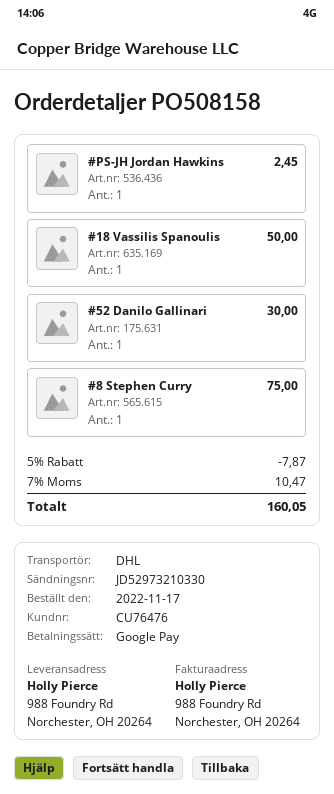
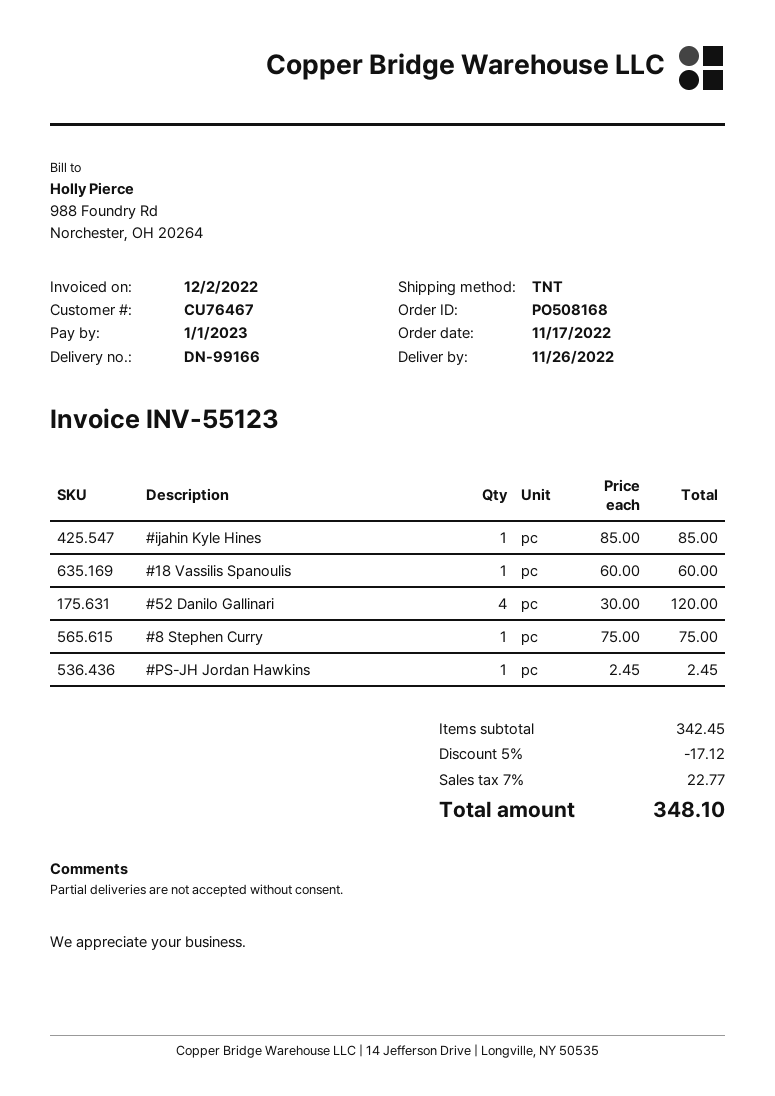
order number: PO508158 -> PO508168
customer number: CU76476 -> CU76467
shipping method: DHL -> TNT
#18 Vassilis Spanoulis: 1 for 50.00 -> 1 for 60.00
#52 Danilo Gallinari: 1 for 30.00 -> 4 for 120.00
#ijahin Kyle Hines: none -> 1 for 85.00
discount: 5% = 7.87 -> 5% = 17.12
tax: 7% = 10.47 -> 7% = 22.77
total: 160.05 -> 348.10

